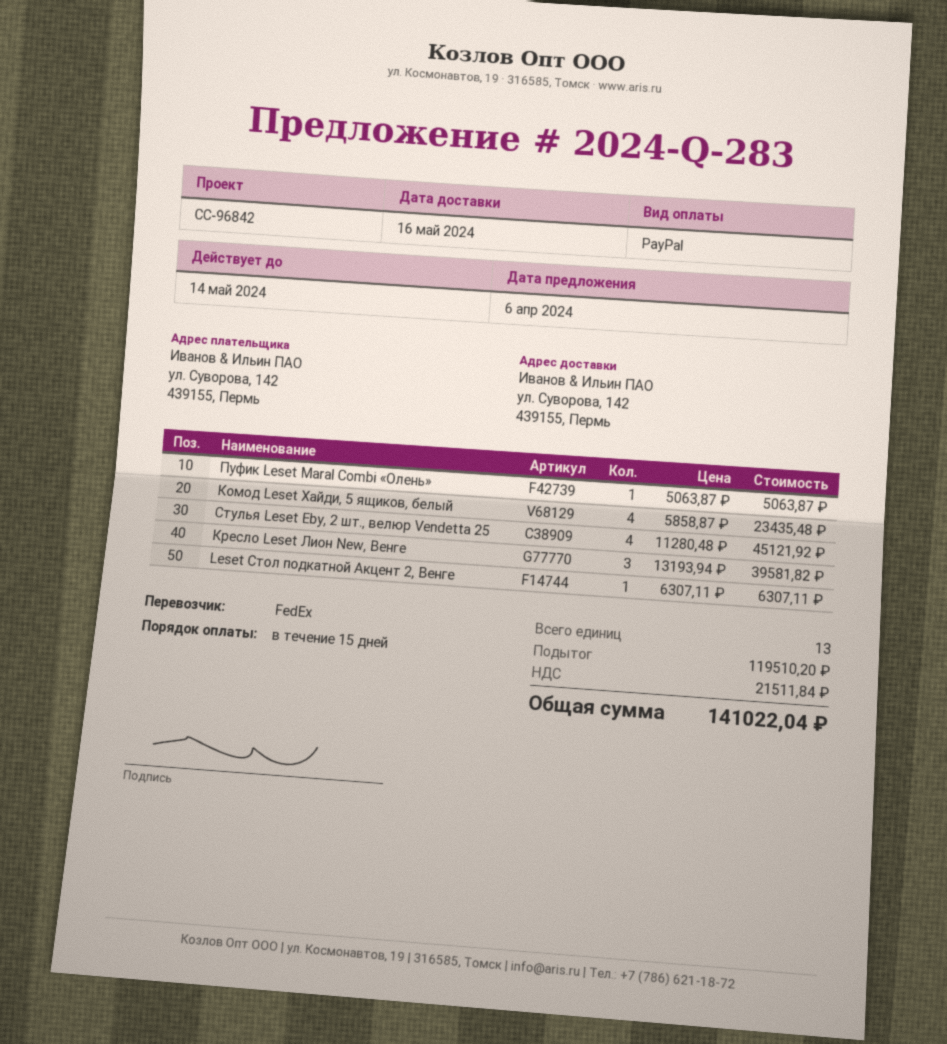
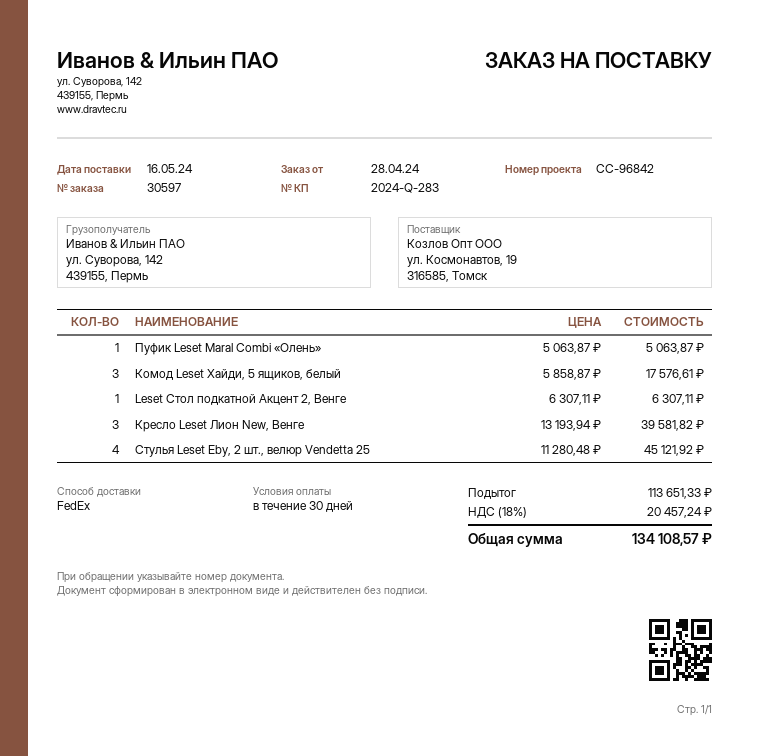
payment terms: 15 days -> 30 days
Комод Leset Хайди, 5 ящиков, белый: 4 x 5858.87 = 23435.48 -> 3 x 5858.87 = 17576.61
subtotal: 119510.20 -> 113651.33
tax: 21511.84 -> 20457.24
total: 141022.04 -> 134108.57

